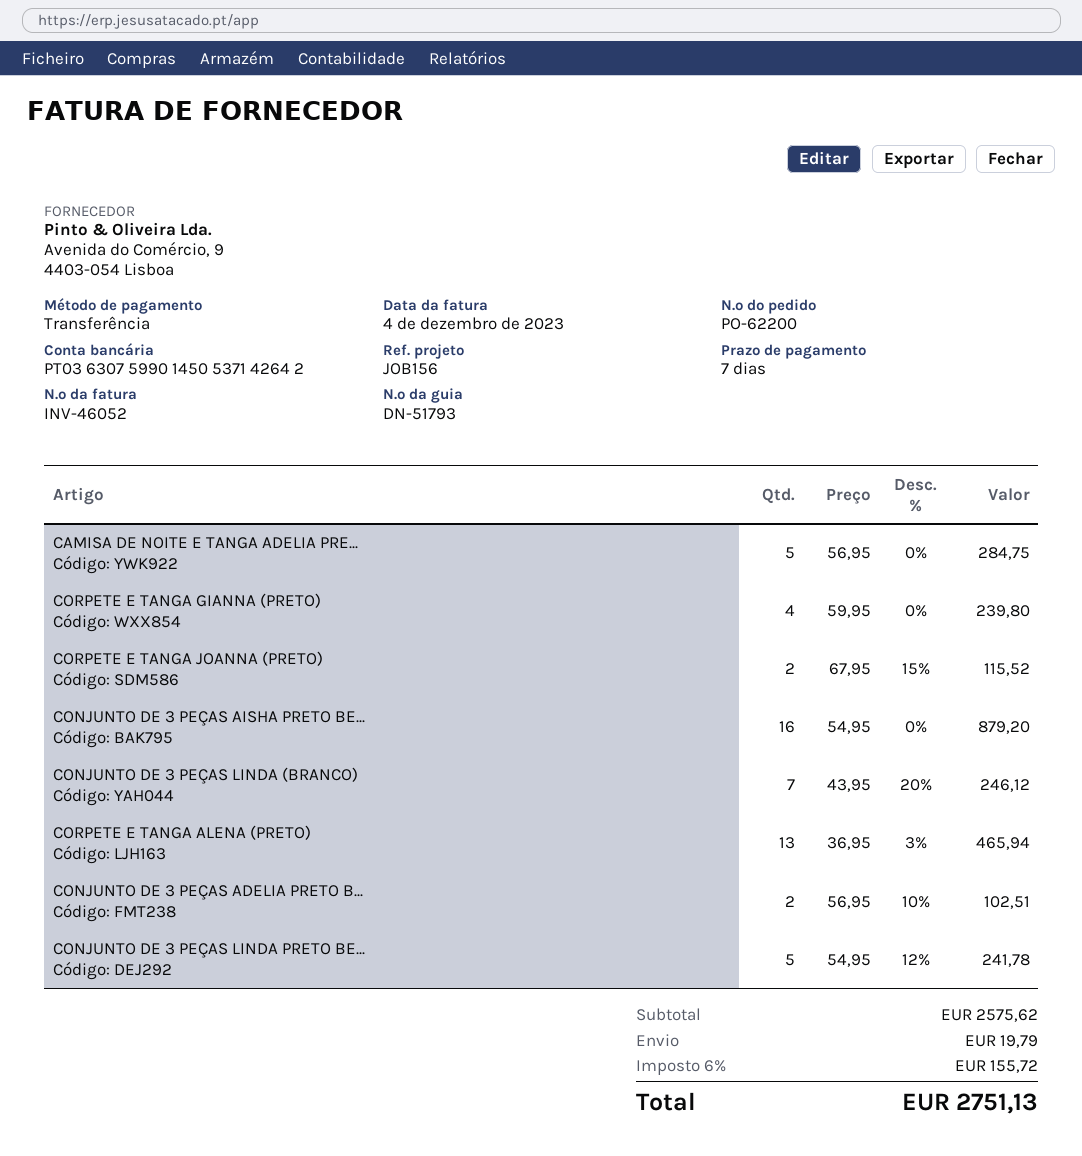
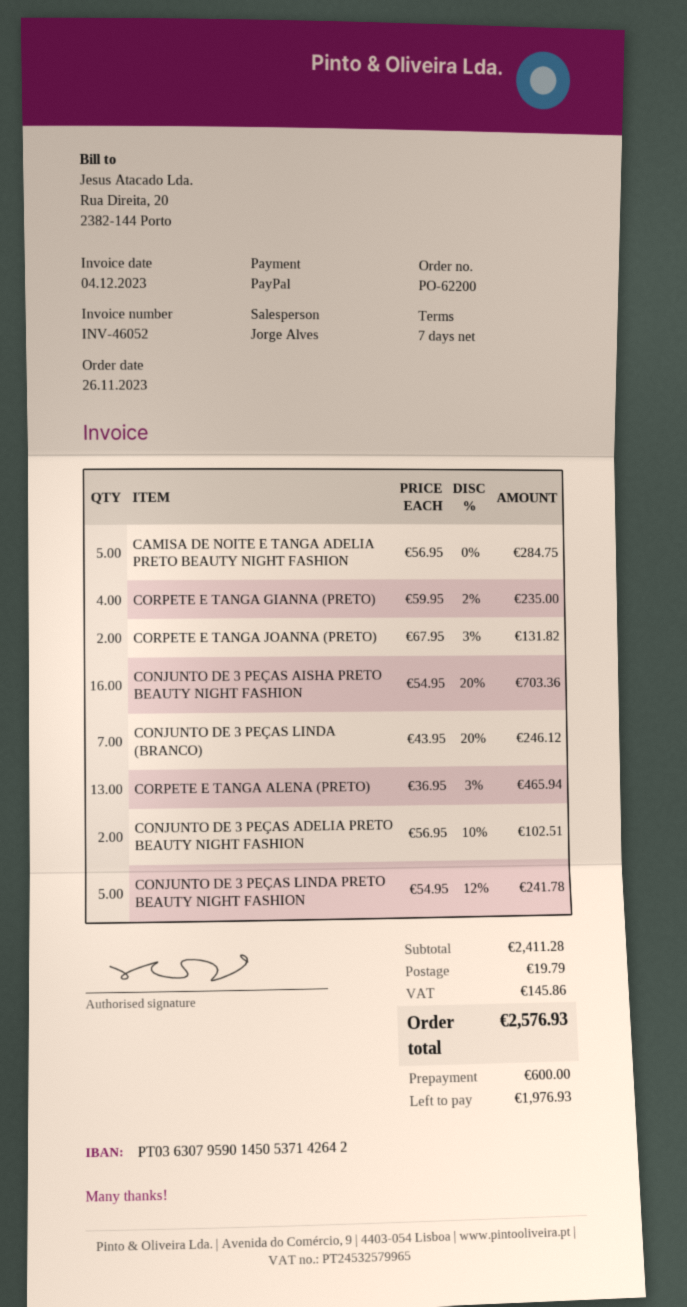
payment method: bank transfer -> PayPal
bank account: PT03630759901450537142642 -> PT03630795901450537142642
CORPETE E TANGA GIANNA (PRETO): 4 x 59.95 = 239.80 -> 4 x 59.95 - 2% = 235.00
CORPETE E TANGA JOANNA (PRETO): 2 x 67.95 - 15% = 115.52 -> 2 x 67.95 - 3% = 131.82
CONJUNTO DE 3 PEÇAS AISHA PRETO BE...: 16 x 54.95 = 879.20 -> 16 x 54.95 - 20% = 703.36
subtotal: 2575.62 -> 2411.28
tax: 155.72 -> 145.86
total: 2751.13 -> 2576.93

